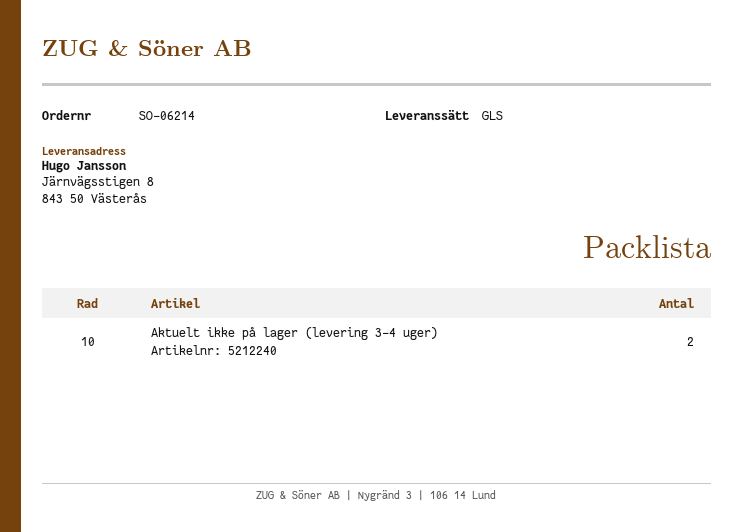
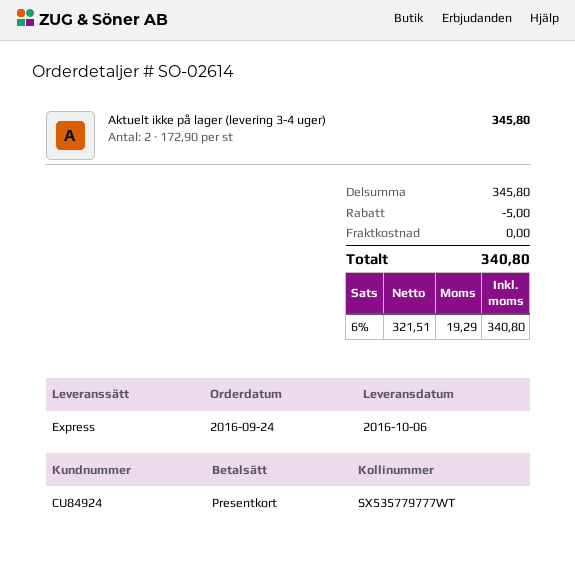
order number: SO-06214 -> SO-02614
shipping method: GLS -> express

